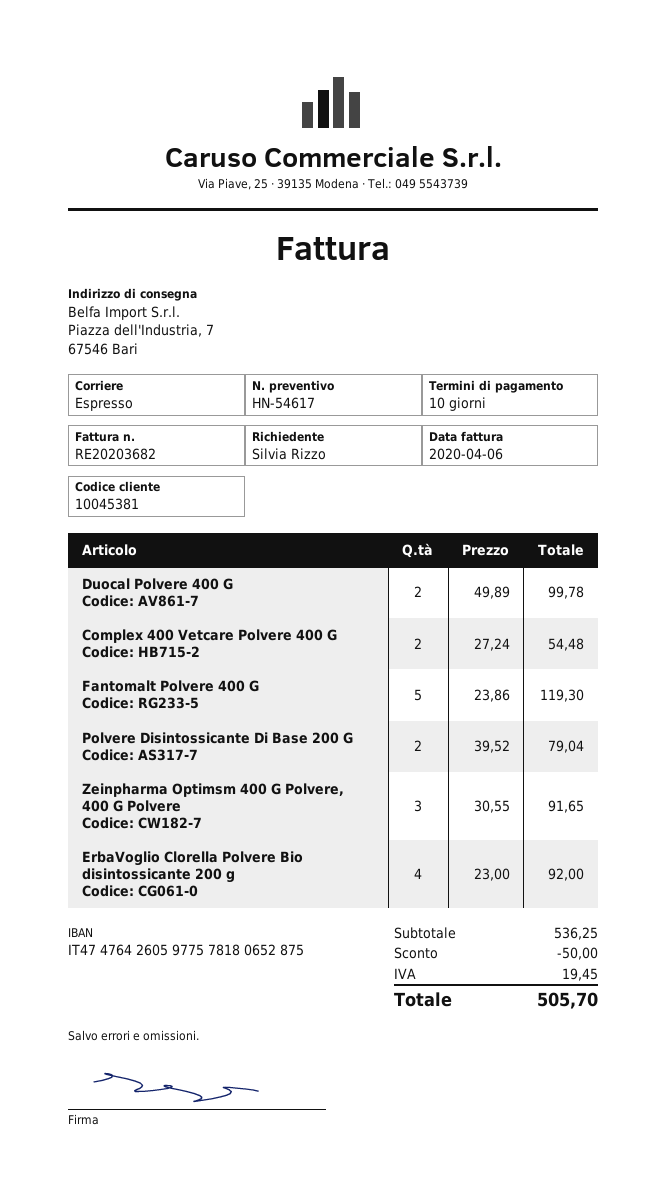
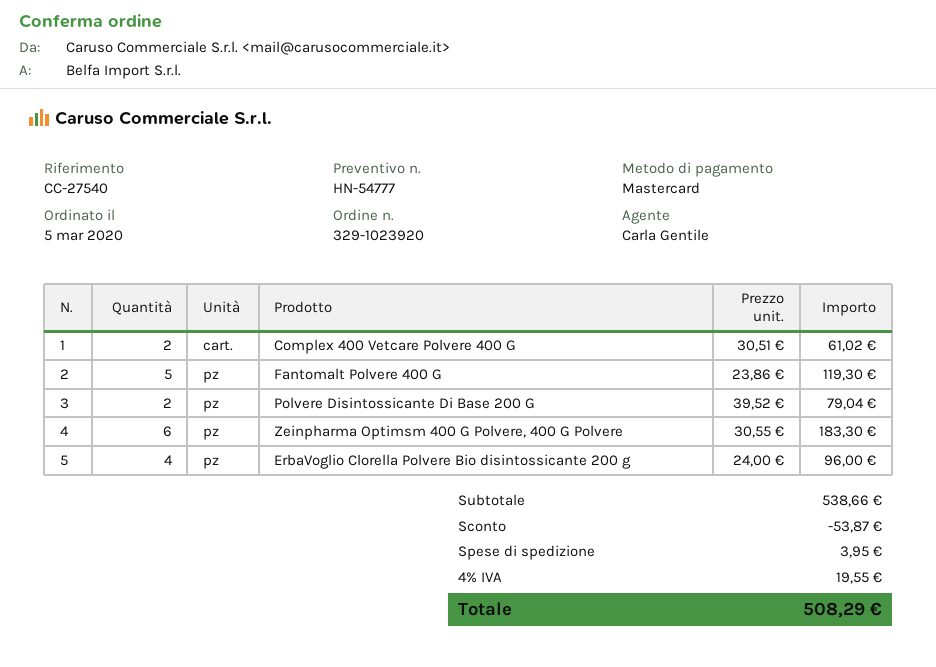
quote number: HN-54617 -> HN-54777
Duocal Polvere 400 G: 2 x 49.89 = 99.78 -> none
Complex 400 Vetcare Polvere 400 G: 2 x 27.24 = 54.48 -> 2 x 30.51 = 61.02
Zeinpharma Optimsm 400 G Polvere, 400 G Polvere: 3 x 30.55 = 91.65 -> 6 x 30.55 = 183.30
ErbaVoglio Clorella Polvere Bio disintossicante 200 g: 4 x 23.00 = 92.00 -> 4 x 24.00 = 96.00
subtotal: 536.25 -> 538.66
discount: 50.00 -> 53.87
shipping: none -> 3.95
tax: 19.45 -> 19.55
total: 505.70 -> 508.29

